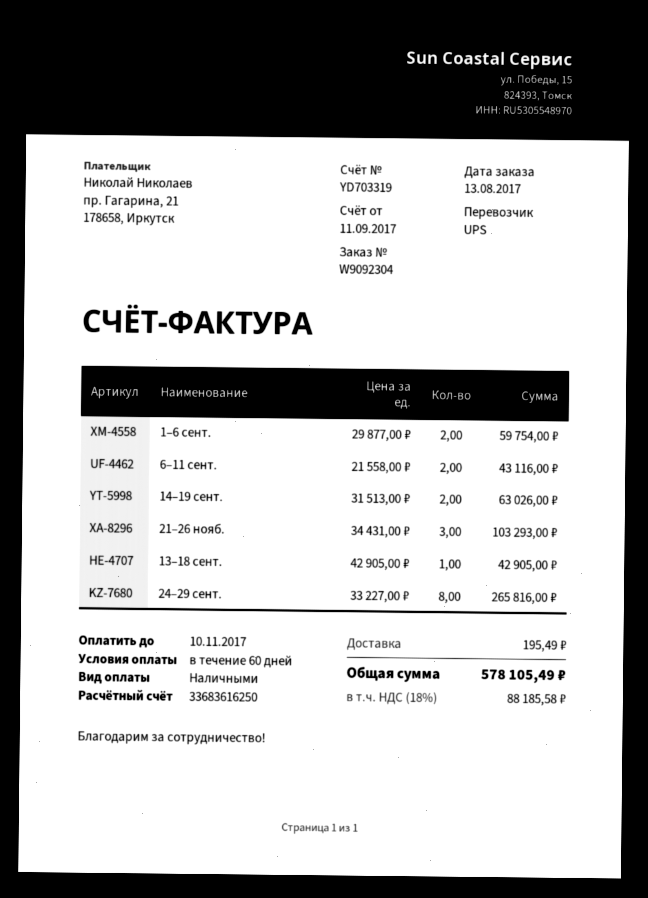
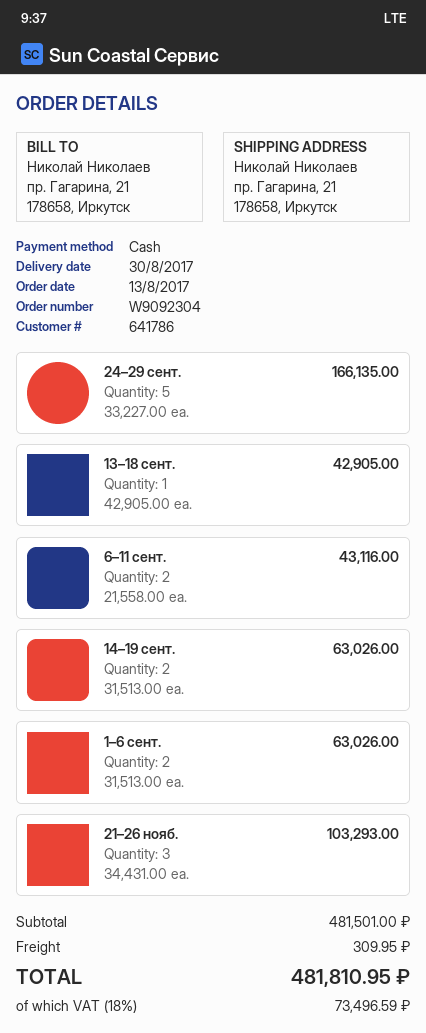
1–6 сент.: 2 x 29877.00 = 59754.00 -> 2 x 31513.00 = 63026.00
24–29 сент.: 8 x 33227.00 = 265816.00 -> 5 x 33227.00 = 166135.00
shipping: 195.49 -> 309.95
tax: 18% = 88185.58 -> 18% = 73496.59
total: 578105.49 -> 481810.95

